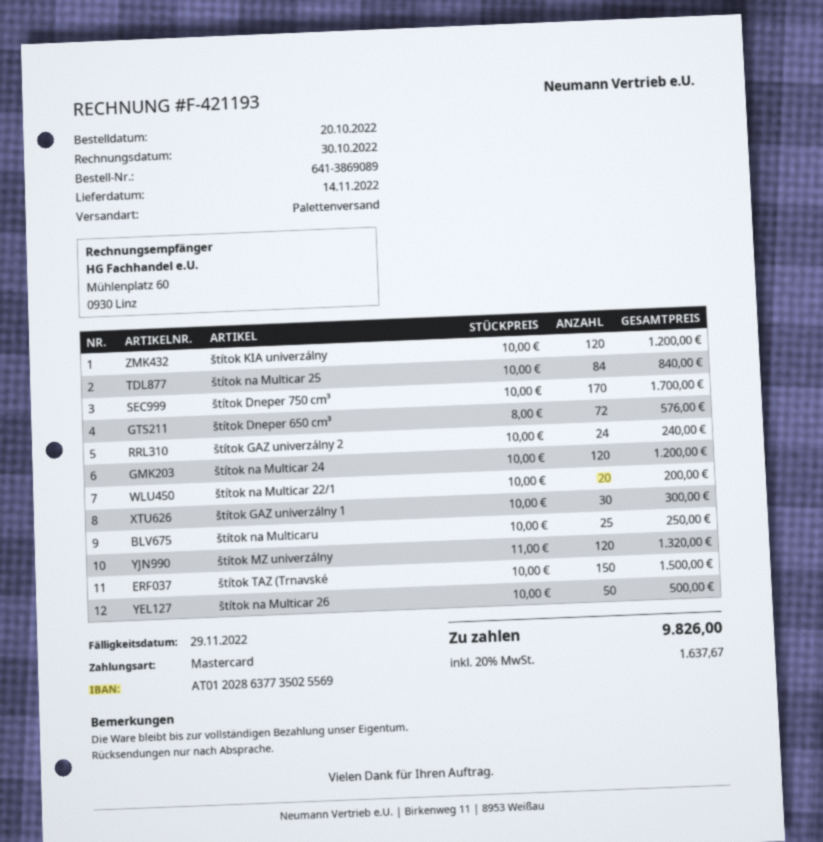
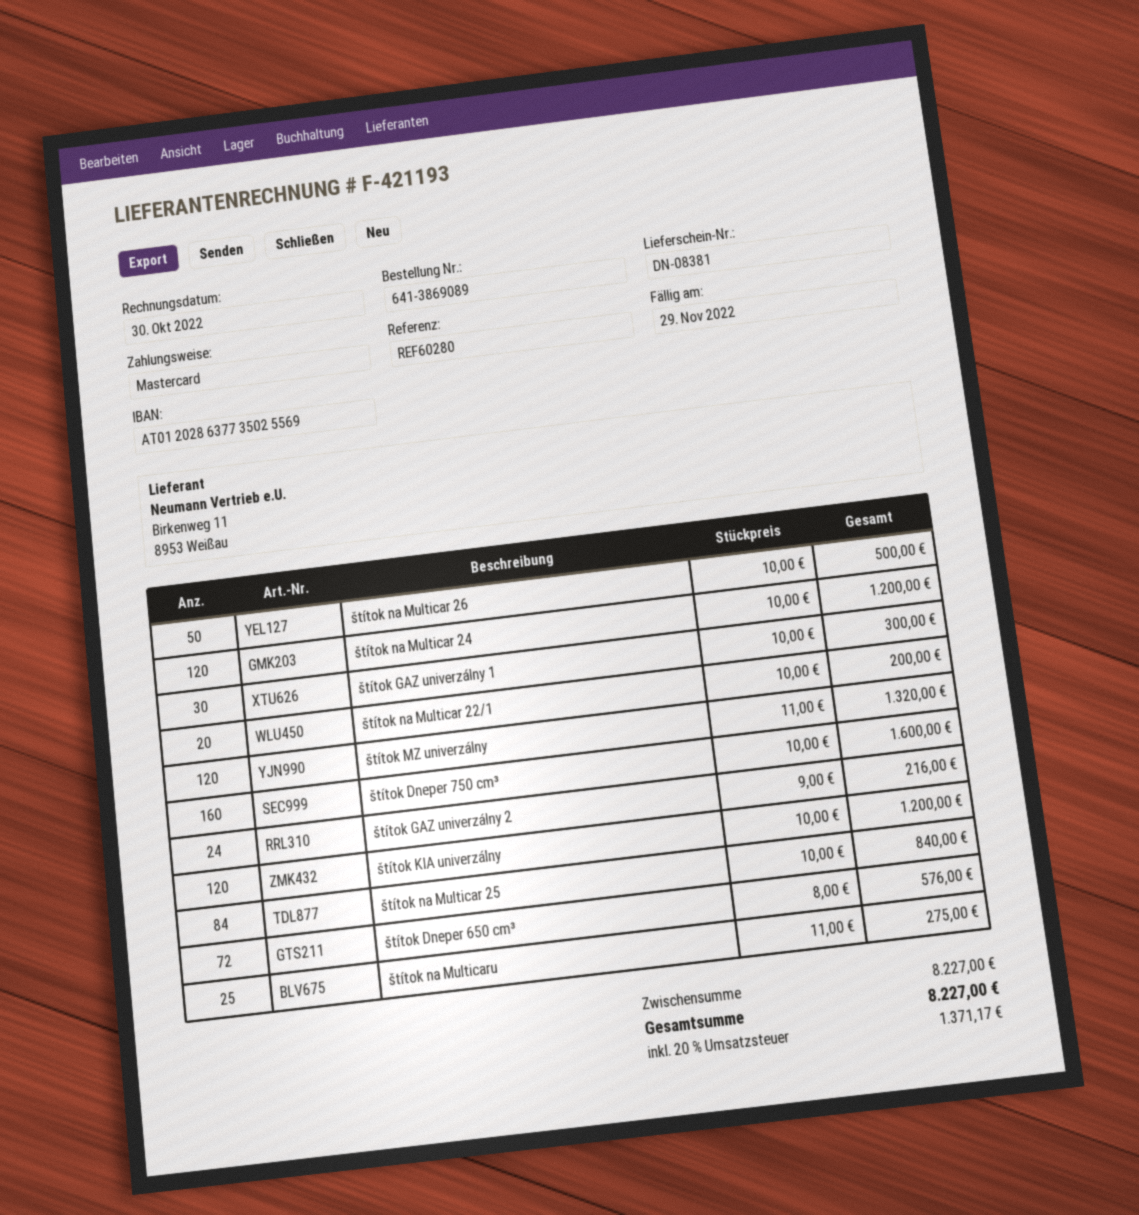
štítok Dneper 750 cm³: 170 x 10.00 = 1700.00 -> 160 x 10.00 = 1600.00
štítok GAZ univerzálny 2: 24 x 10.00 = 240.00 -> 24 x 9.00 = 216.00
štítok na Multicaru: 25 x 10.00 = 250.00 -> 25 x 11.00 = 275.00
štítok TAZ (Trnavské: 150 x 10.00 = 1500.00 -> none
tax: 20% = 1637.67 -> 20% = 1371.17
total: 9826.00 -> 8227.00

